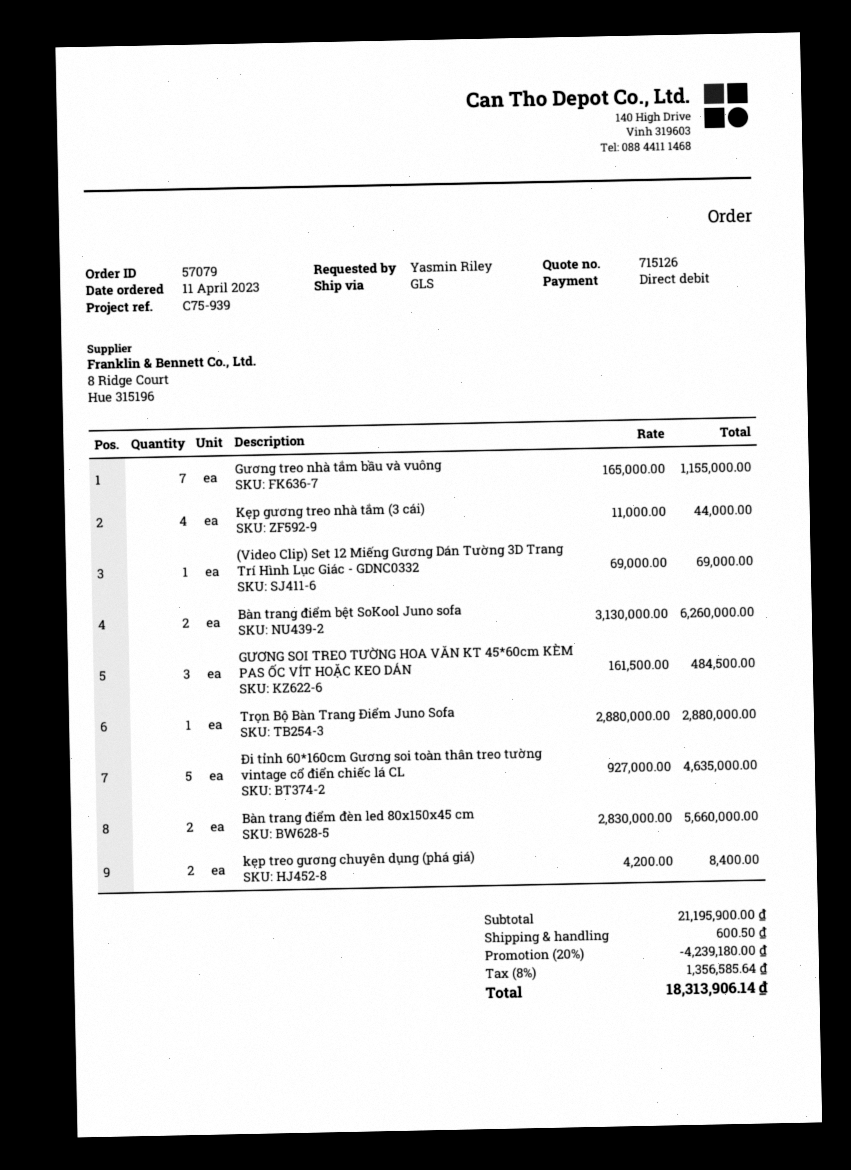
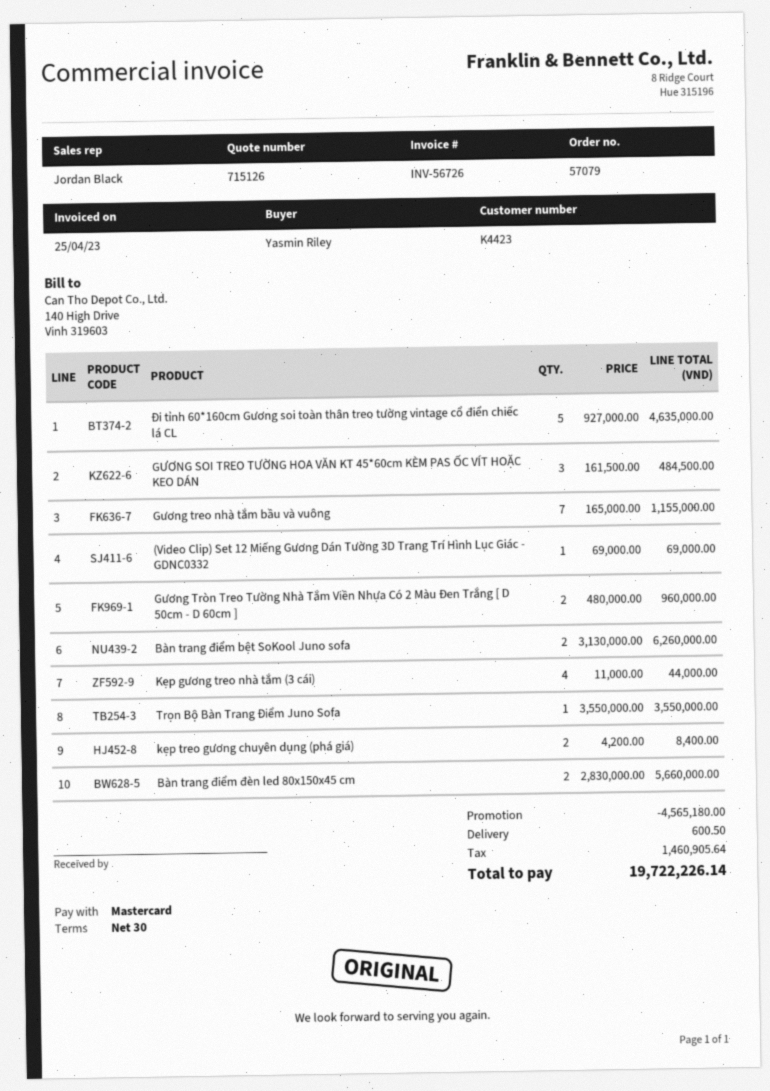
payment method: direct debit -> Mastercard
Trọn Bộ Bàn Trang Điểm Juno Sofa: 1 x 2880000.00 = 2880000.00 -> 1 x 3550000.00 = 3550000.00
Gương Tròn Treo Tường Nhà Tắm Viền Nhựa Có 2 Màu Đen Trắng [ D 50cm - D 60cm ]: none -> 2 x 480000.00 = 960000.00
discount: 4239180.00 -> 4565180.00
tax: 1356585.64 -> 1460905.64
total: 18313906.14 -> 19722226.14

